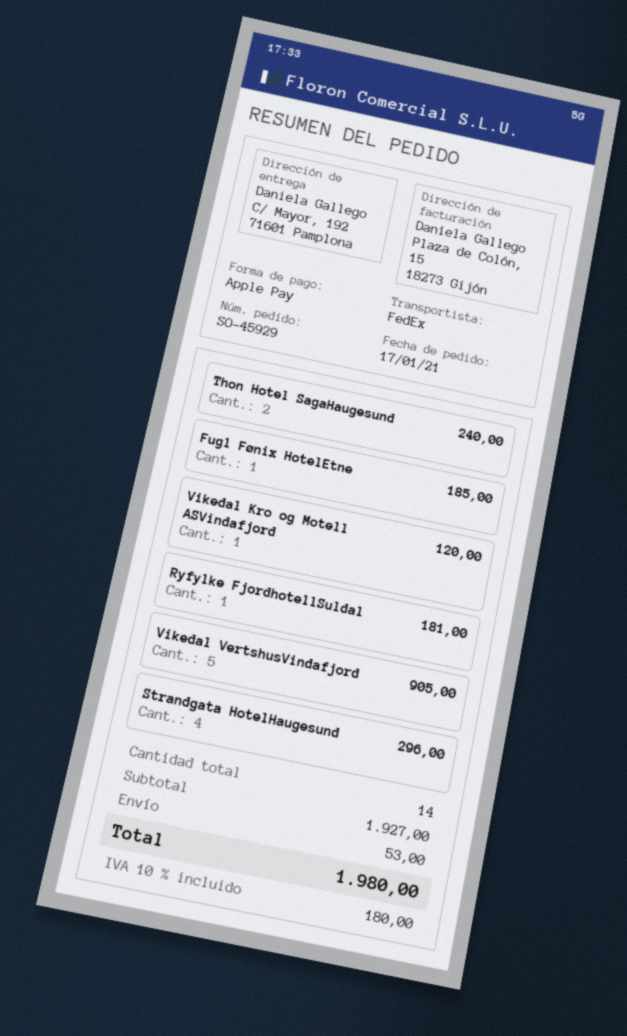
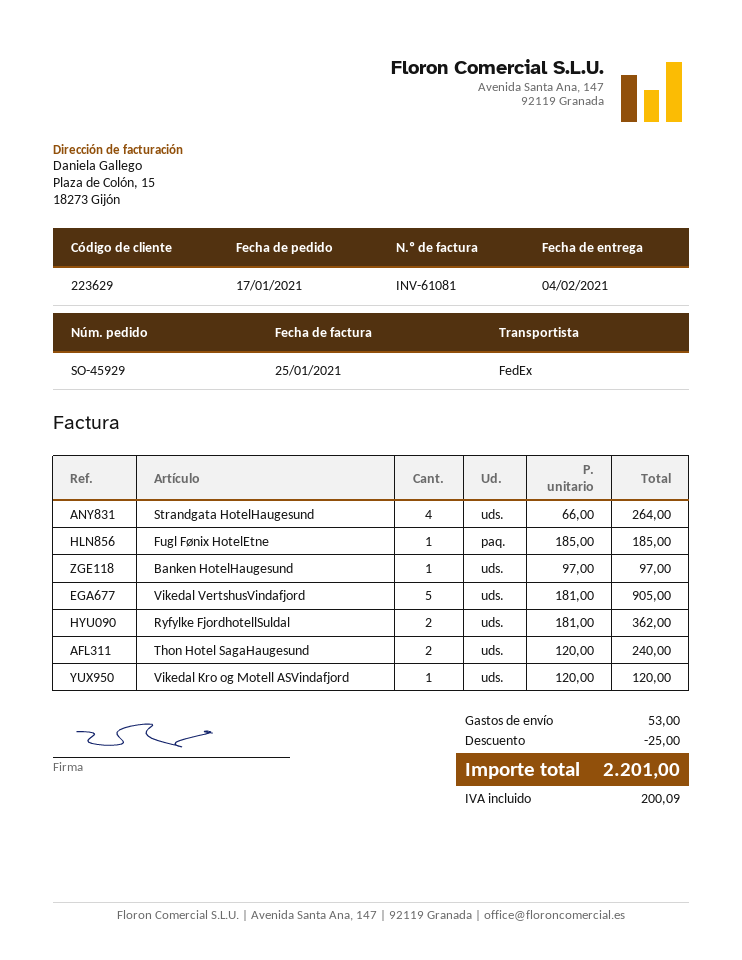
Ryfylke FjordhotellSuldal: 1 for 181.00 -> 2 for 362.00
Strandgata HotelHaugesund: 4 for 296.00 -> 4 for 264.00
Banken HotelHaugesund: none -> 1 for 97.00
discount: none -> 25.00
tax: 180.00 -> 200.09
total: 1980.00 -> 2201.00

